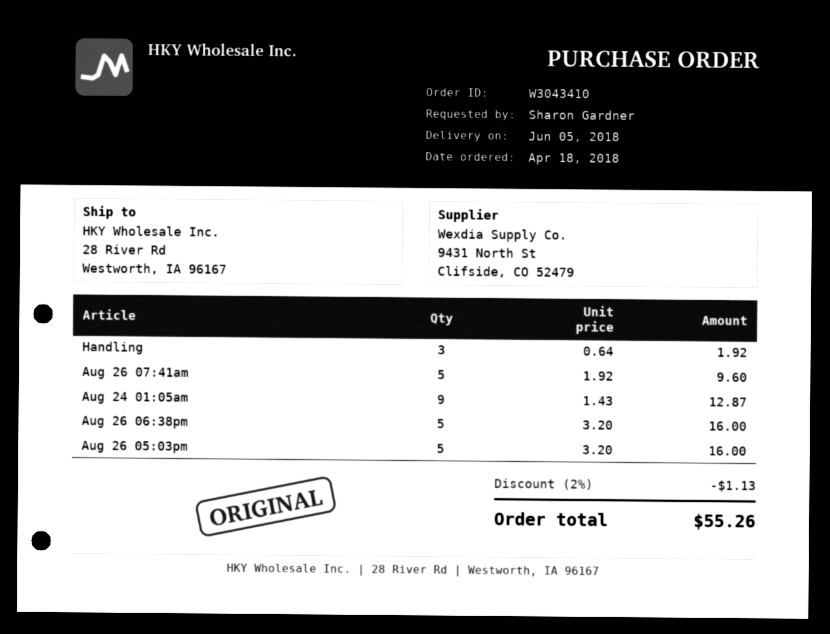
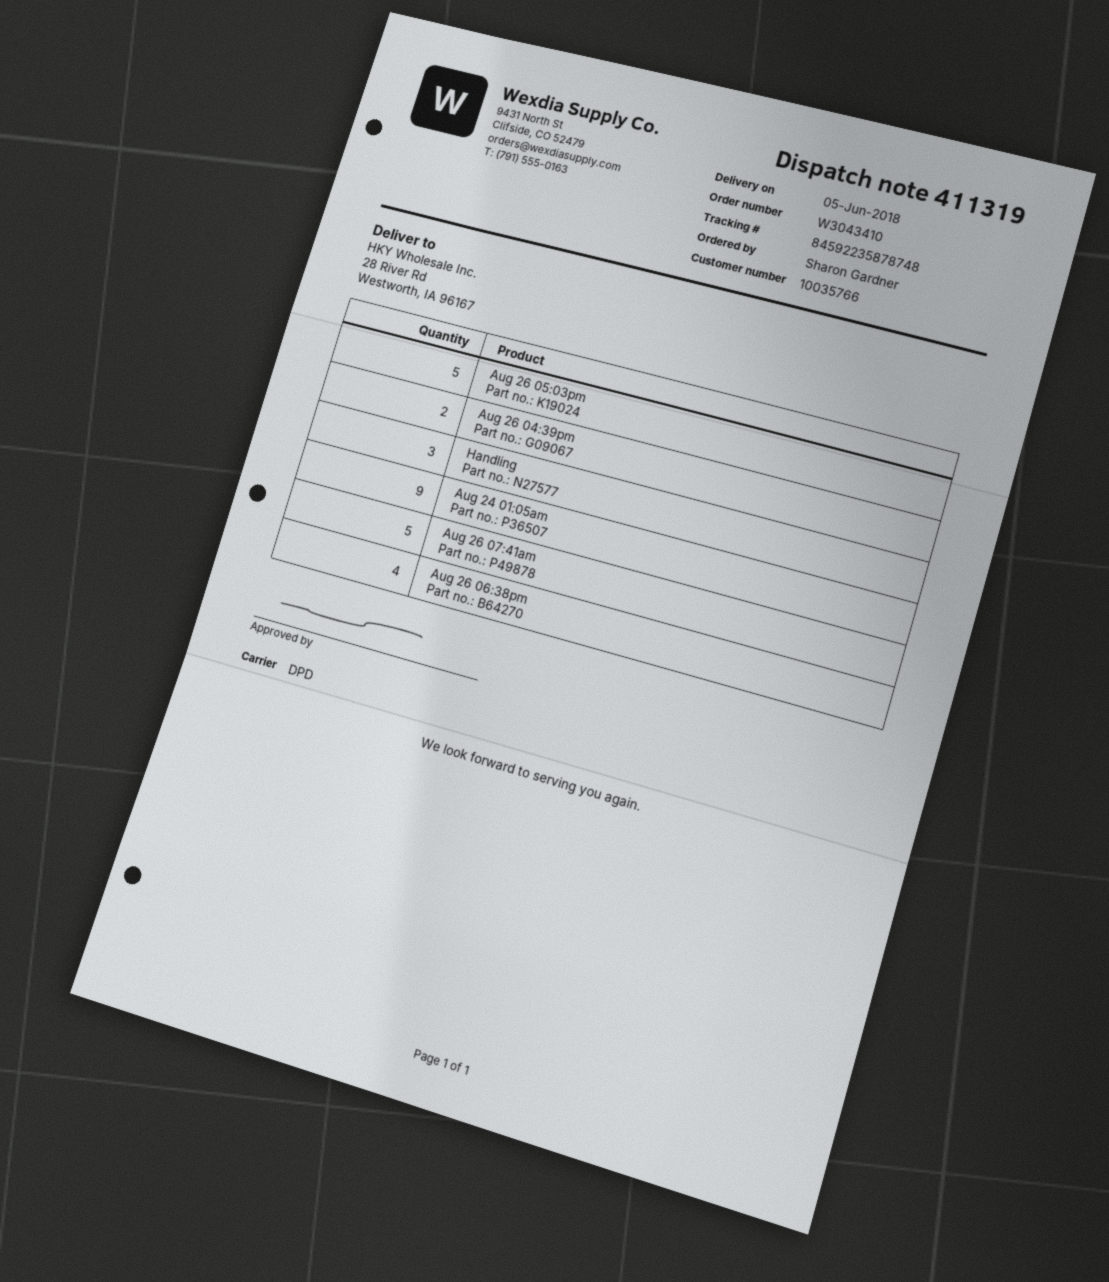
Aug 26 06:38pm: 5 -> 4
Aug 26 04:39pm: none -> 2

